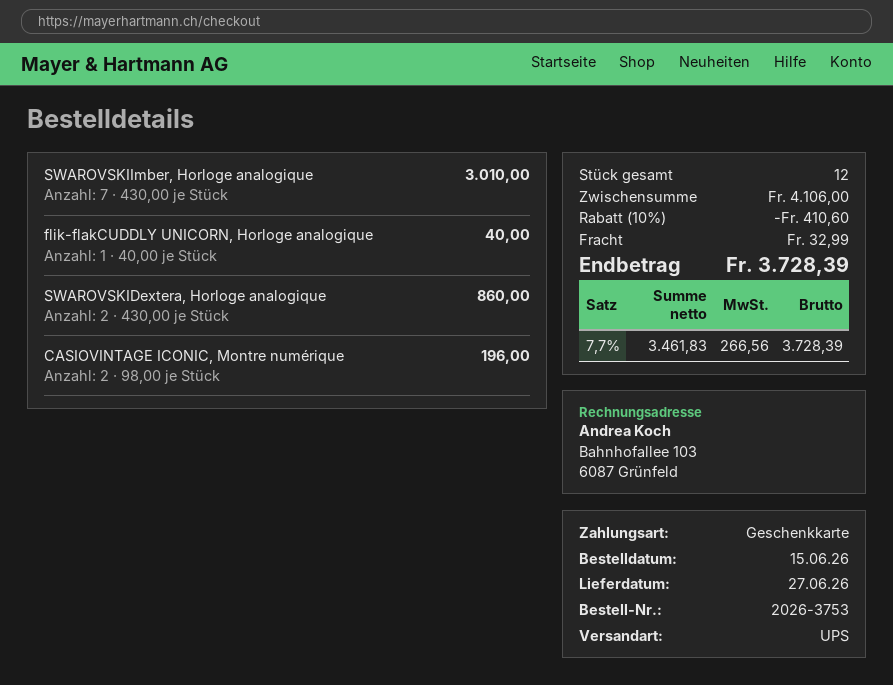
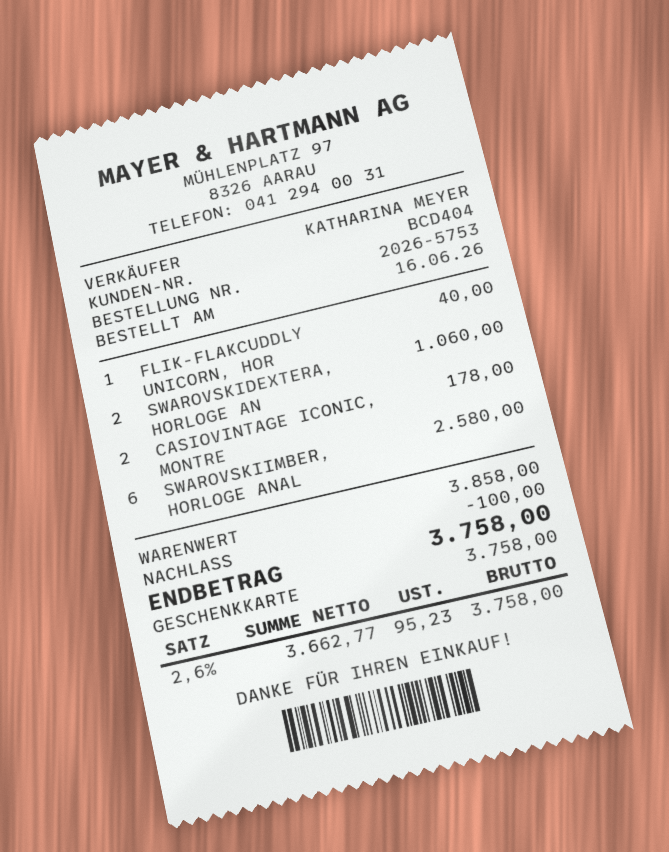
order number: 2026-3753 -> 2026-5753
order date: 2026-06-15 -> 2026-06-16
SWAROVSKIImber, Horloge analogique: 7 for 3010.00 -> 6 for 2580.00
SWAROVSKIDextera, Horloge analogique: 2 for 860.00 -> 2 for 1060.00
CASIOVINTAGE ICONIC, Montre numérique: 2 for 196.00 -> 2 for 178.00
subtotal: 4106.00 -> 3858.00
discount: 410.60 -> 100.00
shipping: 32.99 -> none
net: 3461.83 -> 3662.77
tax: 7.7% = 266.56 -> 2.6% = 95.23
total: 3728.39 -> 3758.00

